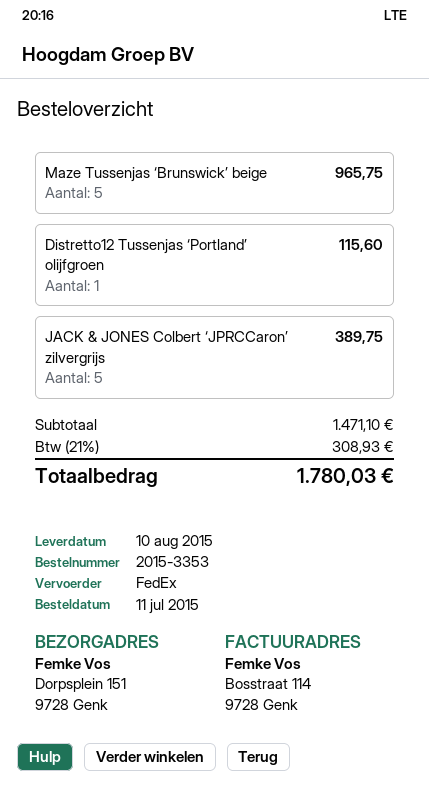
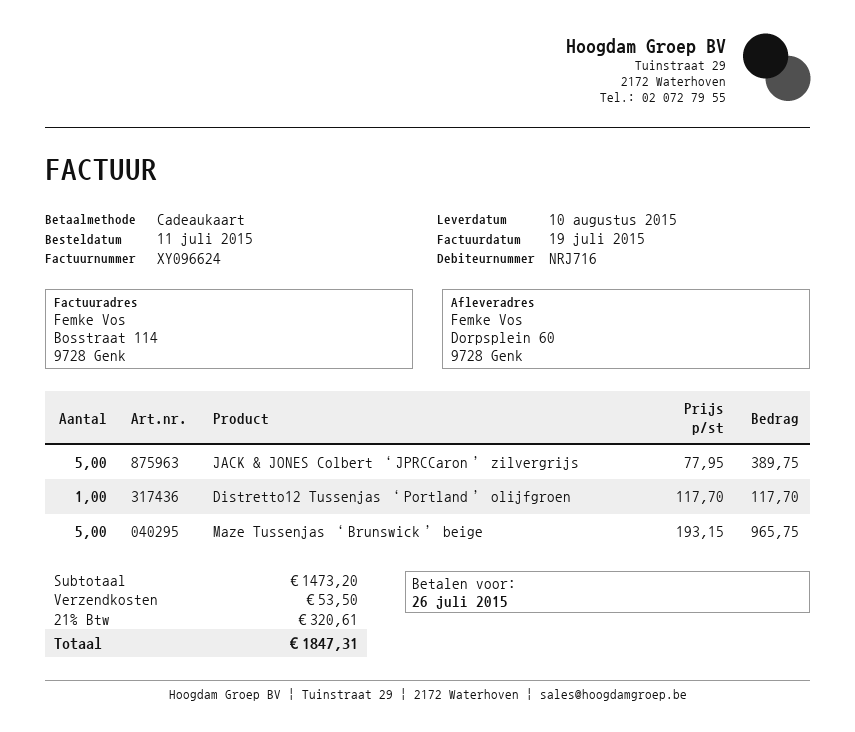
ship to: Dorpsplein 151, 9728 Genk -> Dorpsplein 60, 9728 Genk
Distretto12 Tussenjas ‘Portland’ olijfgroen: 1 for 115.60 -> 1 for 117.70
subtotal: 1471.10 -> 1473.20
shipping: none -> 53.50
tax: 21% = 308.93 -> 21% = 320.61
total: 1780.03 -> 1847.31

